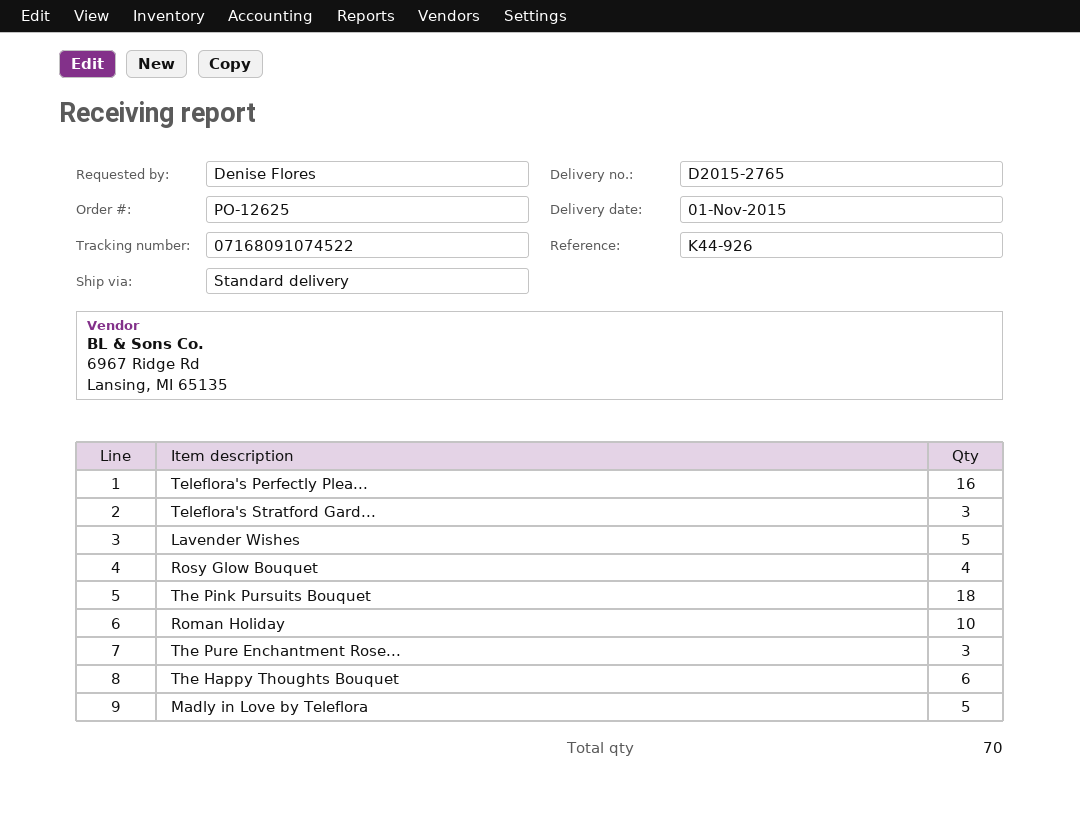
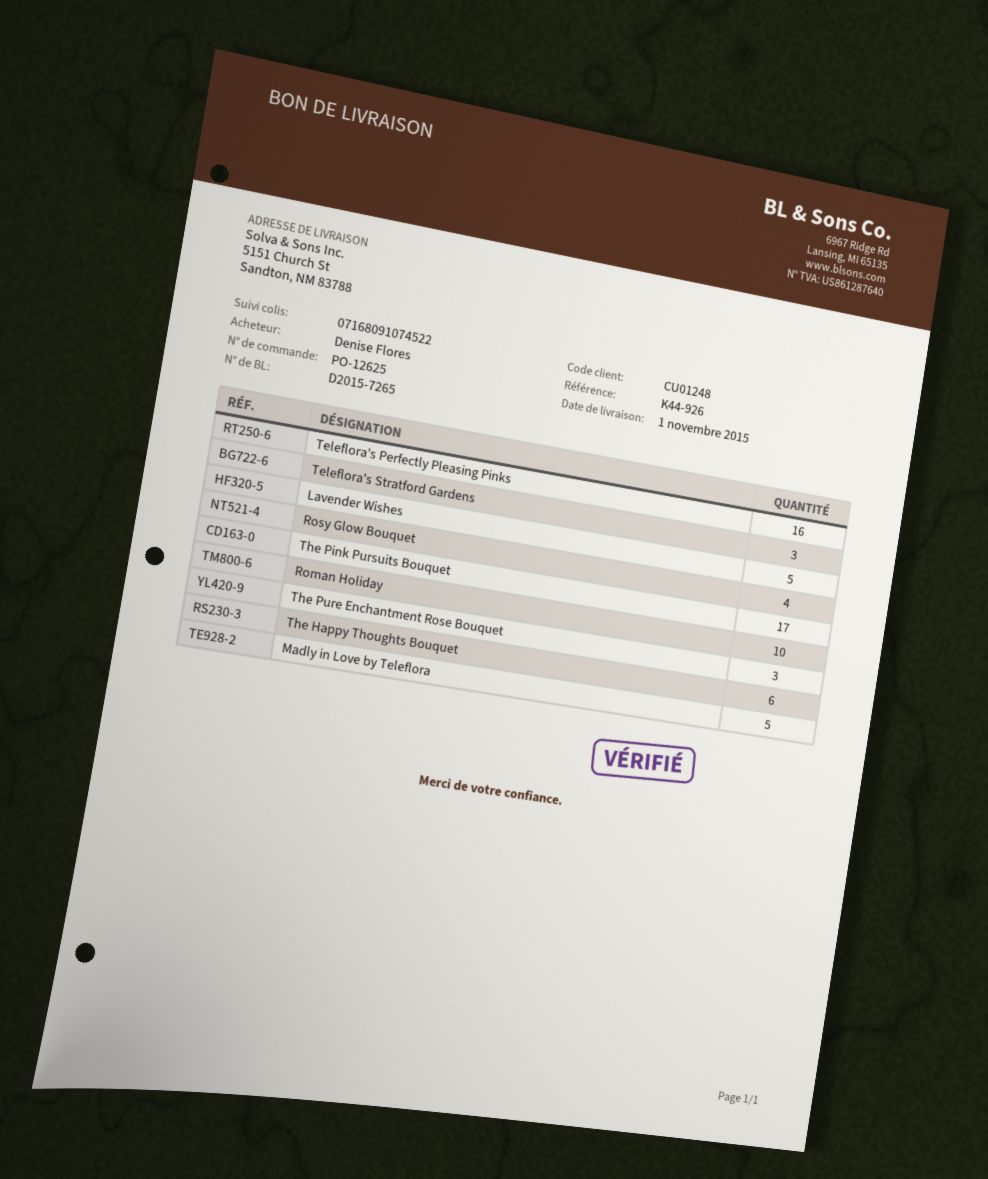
delivery note number: D2015-2765 -> D2015-7265
The Pink Pursuits Bouquet: 18 -> 17

